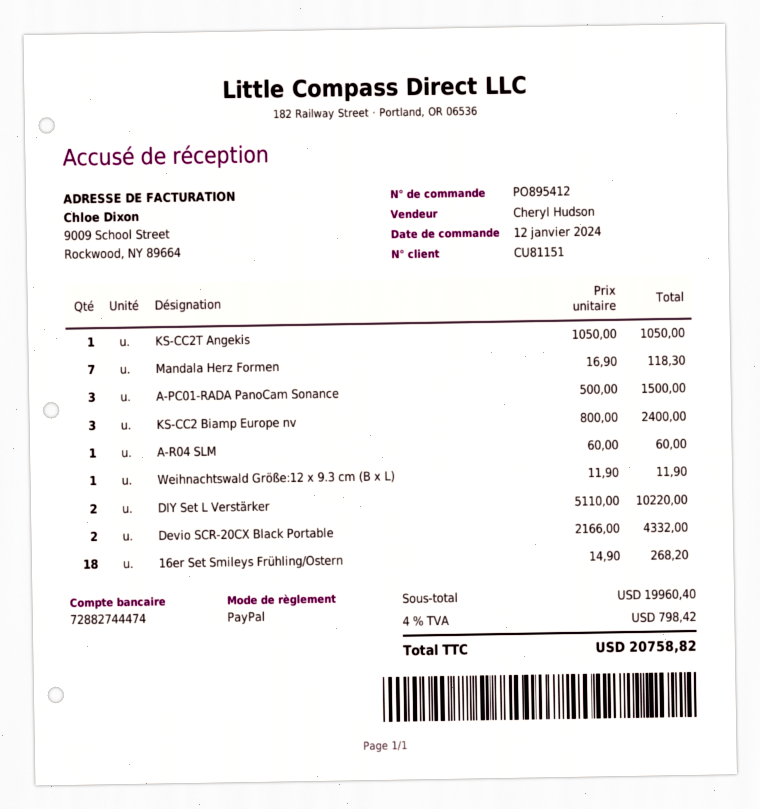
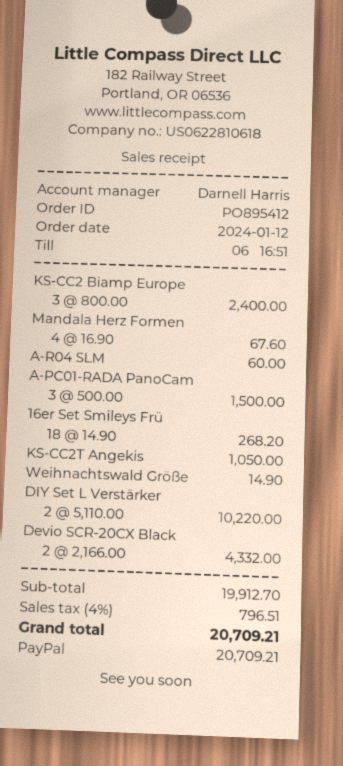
sales rep: Cheryl Hudson -> Darnell Harris
Mandala Herz Formen: 7 x 16.90 = 118.30 -> 4 x 16.90 = 67.60
Weihnachtswald Größe:12 x 9.3 cm (B x L): 1 x 11.90 = 11.90 -> 1 x 14.90 = 14.90
subtotal: 19960.40 -> 19912.70
tax: 4% = 798.42 -> 4% = 796.51
total: 20758.82 -> 20709.21

